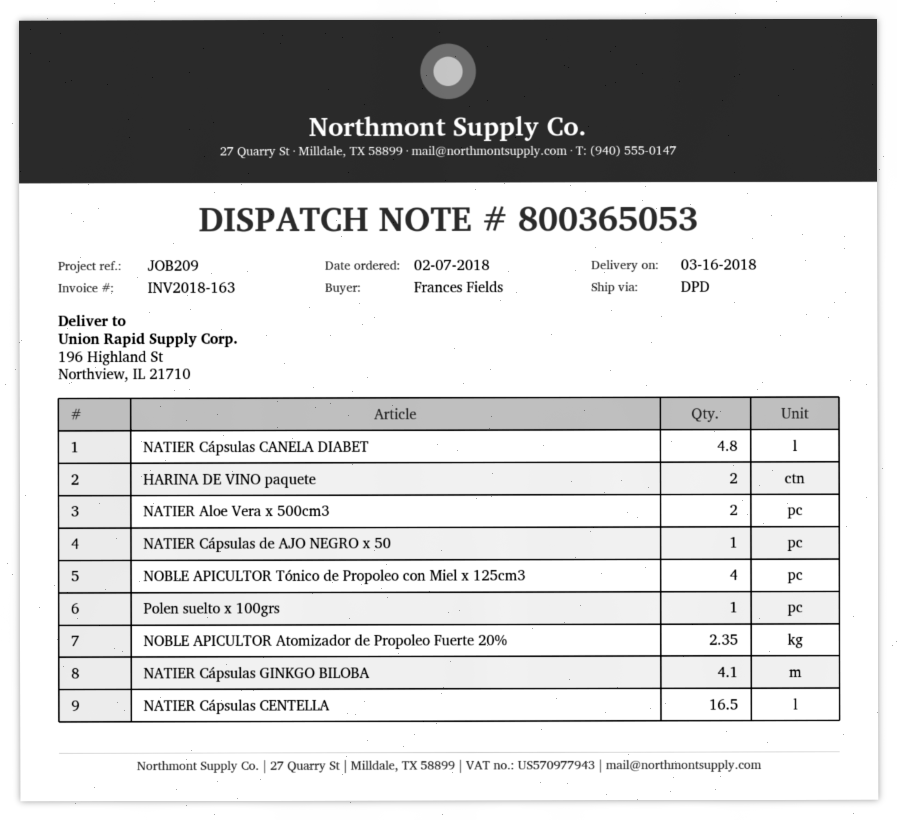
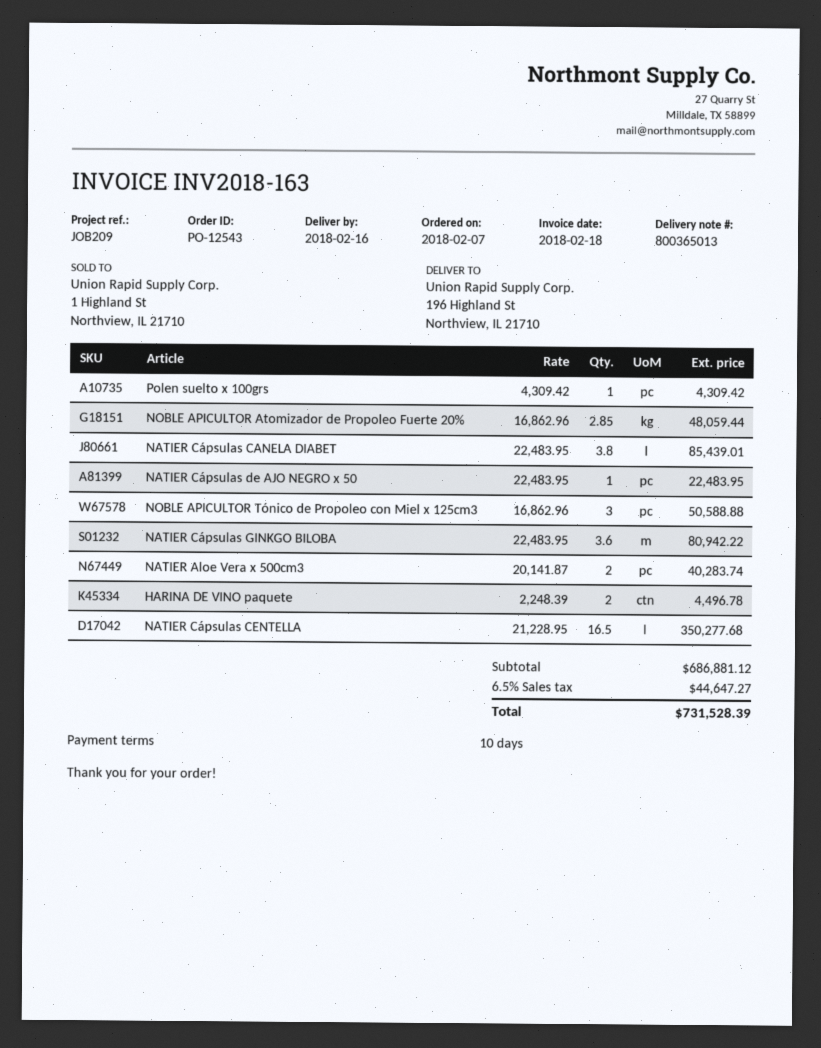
delivery note number: 800365053 -> 800365013
delivery date: 2018-03-16 -> 2018-02-16
NATIER Cápsulas CANELA DIABET: 4.8 -> 3.8
NOBLE APICULTOR Tónico de Propoleo con Miel x 125cm3: 4 -> 3
NOBLE APICULTOR Atomizador de Propoleo Fuerte 20%: 2.35 -> 2.85
NATIER Cápsulas GINKGO BILOBA: 4.1 -> 3.6

